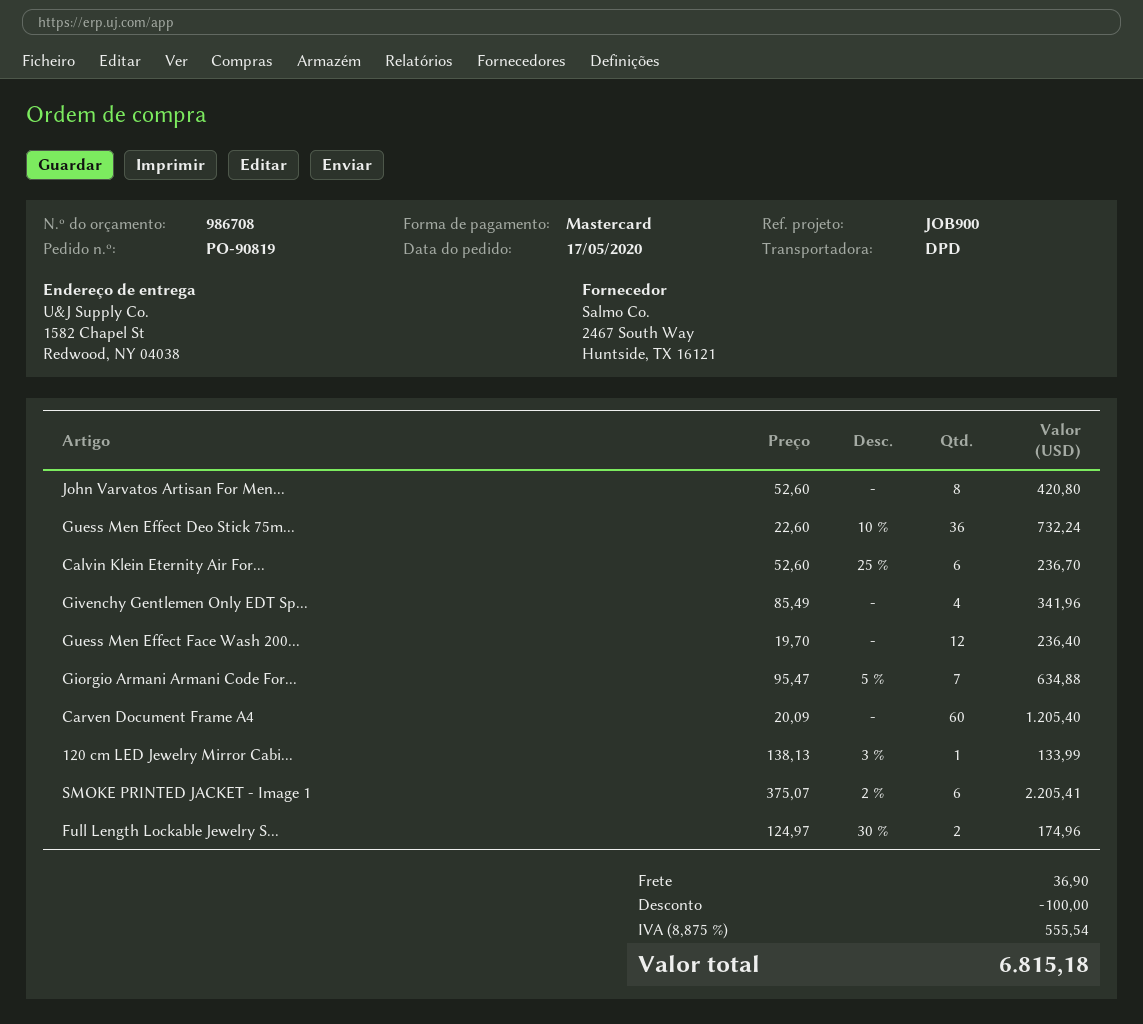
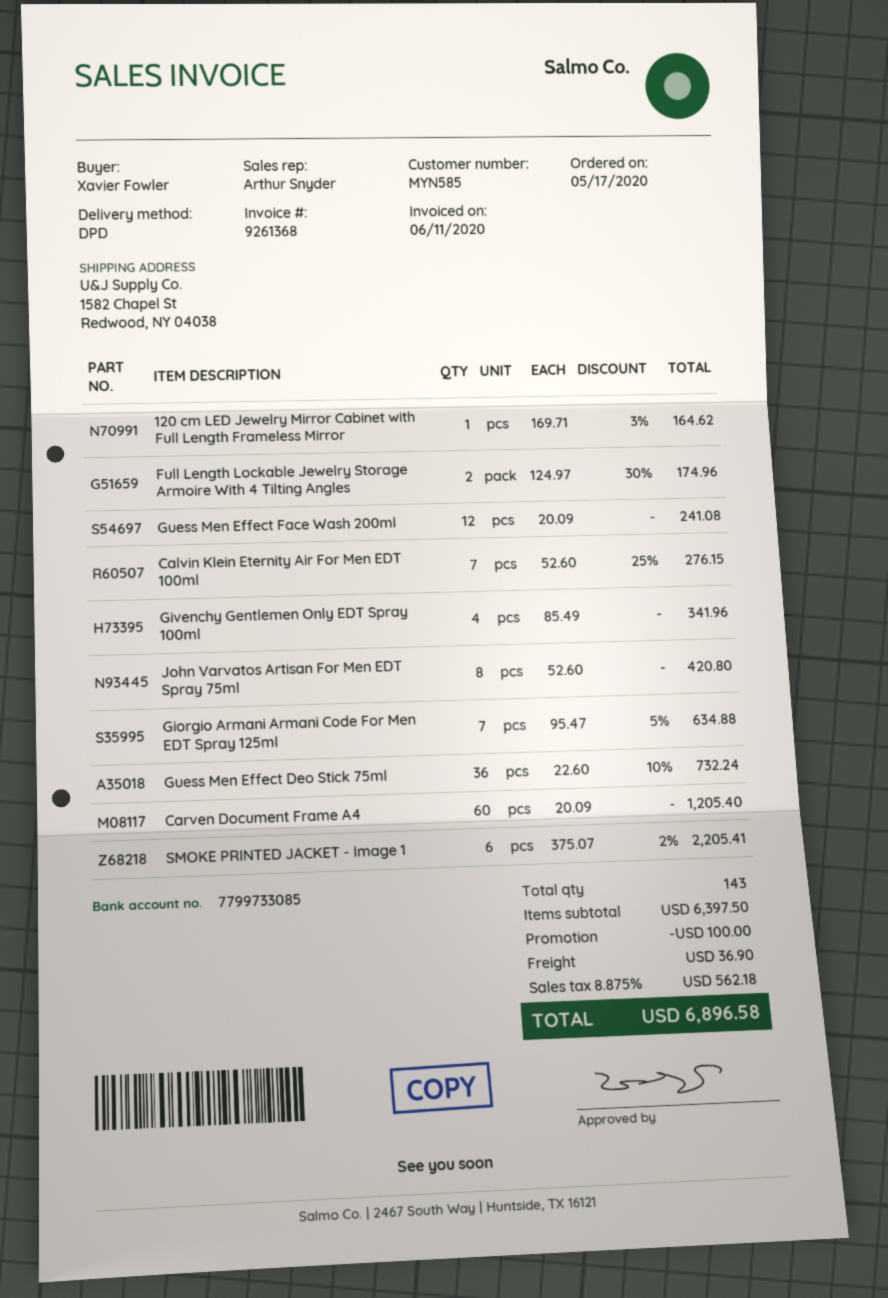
Calvin Klein Eternity Air For...: 6 x 52.60 - 25% = 236.70 -> 7 x 52.60 - 25% = 276.15
Guess Men Effect Face Wash 200...: 12 x 19.70 = 236.40 -> 12 x 20.09 = 241.08
120 cm LED Jewelry Mirror Cabi...: 1 x 138.13 - 3% = 133.99 -> 1 x 169.71 - 3% = 164.62
tax: 8.875% = 555.54 -> 8.875% = 562.18
total: 6815.18 -> 6896.58

